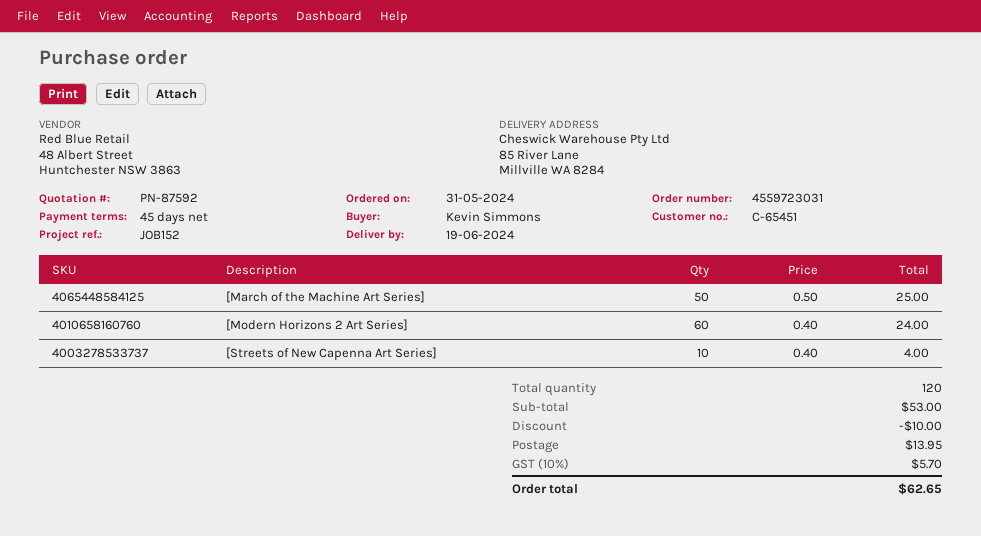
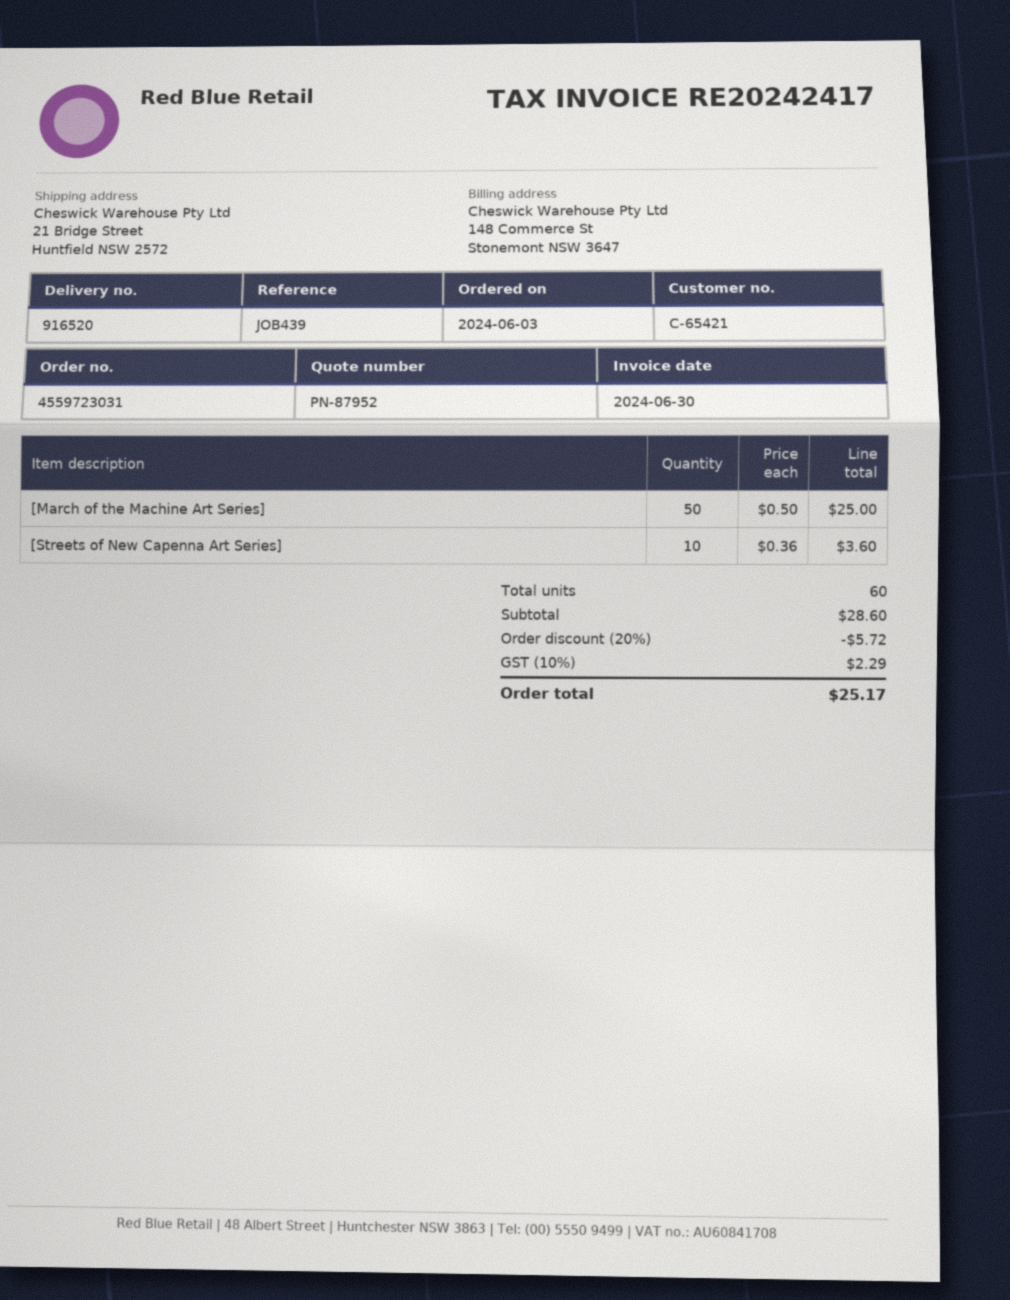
quote number: PN-87592 -> PN-87952
order date: 2024-05-31 -> 2024-06-03
customer number: C-65451 -> C-65421
reference: JOB152 -> JOB439
ship to: 85 River Lane, Millville WA 8284 -> 21 Bridge Street, Huntfield NSW 2572
[Modern Horizons 2 Art Series]: 60 x 0.40 = 24.00 -> none
[Streets of New Capenna Art Series]: 10 x 0.40 = 4.00 -> 10 x 0.36 = 3.60
total quantity: 120 -> 60
subtotal: 53.00 -> 28.60
discount: 10.00 -> 5.72
shipping: 13.95 -> none
tax: 10% = 5.70 -> 10% = 2.29
total: 62.65 -> 25.17

